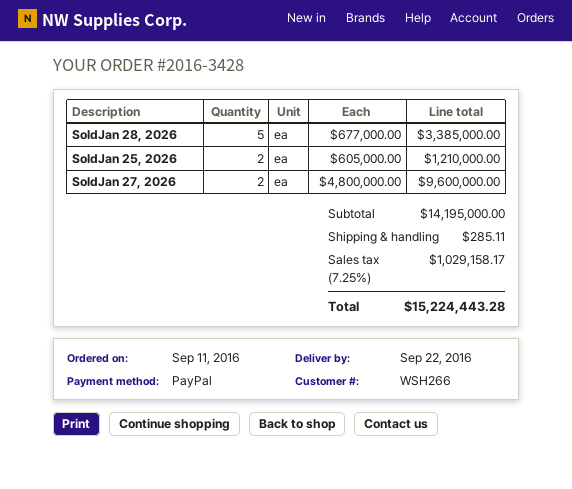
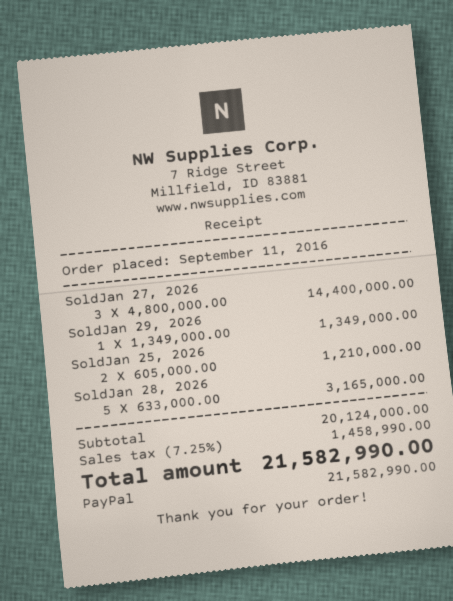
SoldJan 28, 2026: 5 x 677000.00 = 3385000.00 -> 5 x 633000.00 = 3165000.00
SoldJan 27, 2026: 2 x 4800000.00 = 9600000.00 -> 3 x 4800000.00 = 14400000.00
SoldJan 29, 2026: none -> 1 x 1349000.00 = 1349000.00
subtotal: 14195000.00 -> 20124000.00
shipping: 285.11 -> none
tax: 7.25% = 1029158.17 -> 7.25% = 1458990.00
total: 15224443.28 -> 21582990.00

